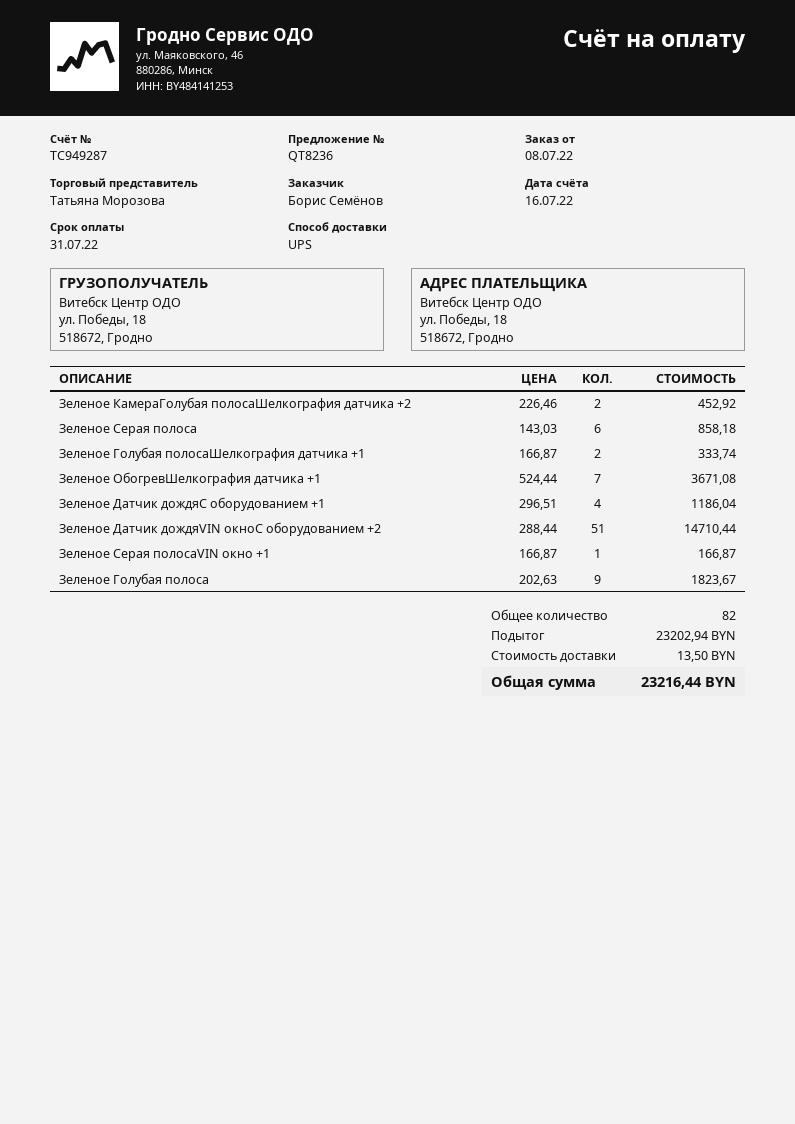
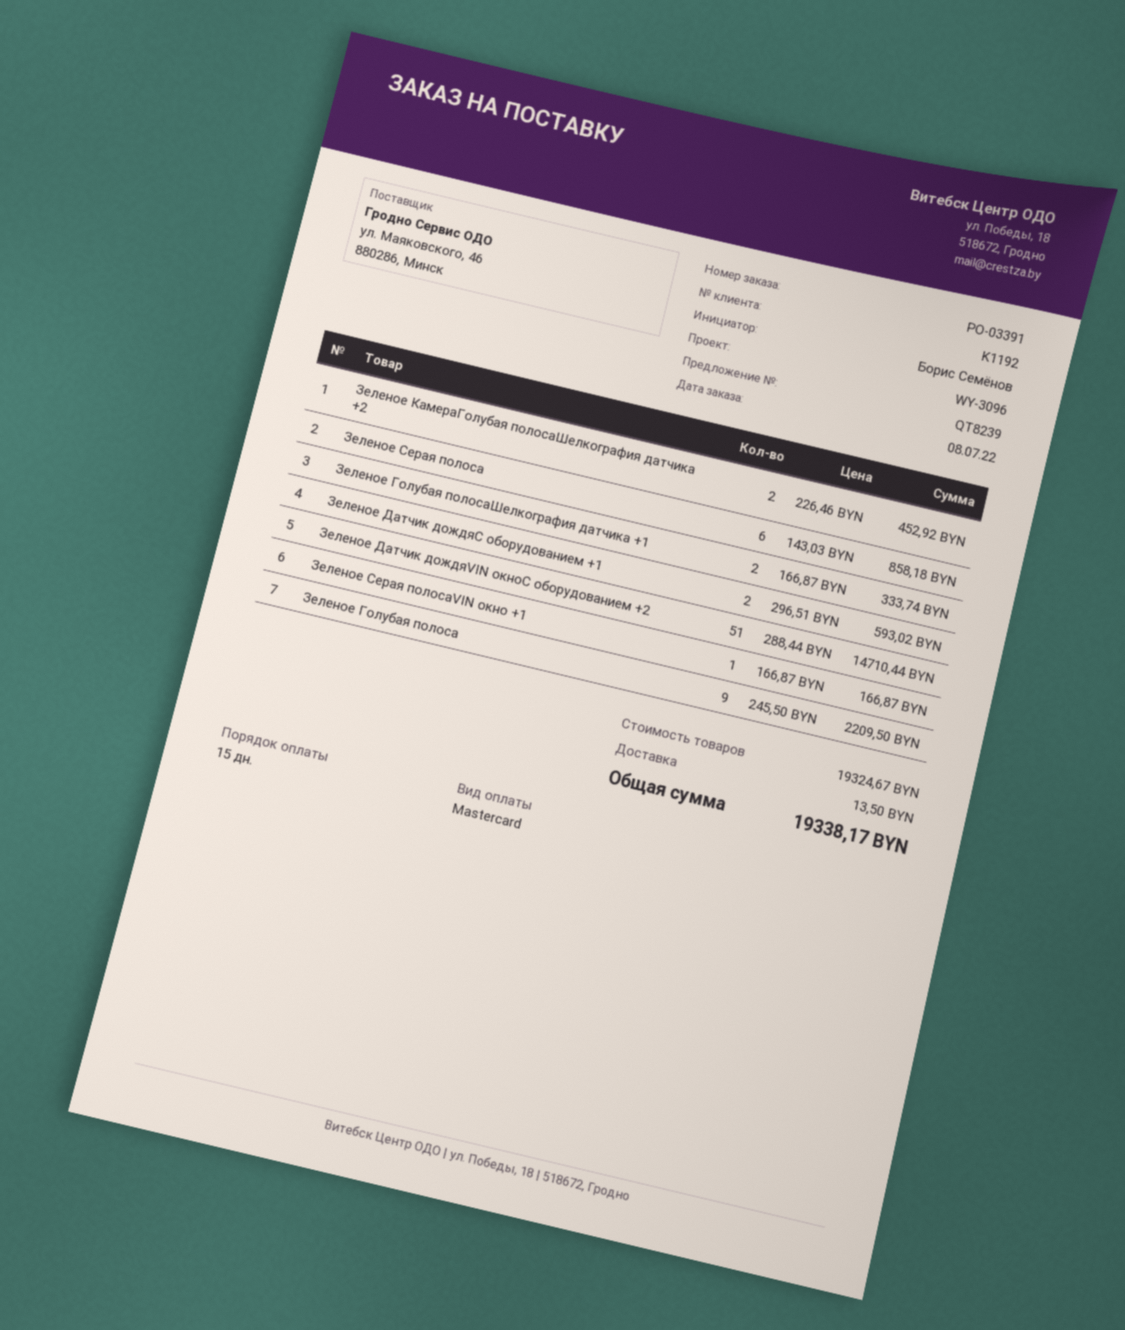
quote number: QT8236 -> QT8239
Зеленое ОбогревШелкография датчика +1: 7 x 524.44 = 3671.08 -> none
Зеленое Датчик дождяС оборудованием +1: 4 x 296.51 = 1186.04 -> 2 x 296.51 = 593.02
Зеленое Голубая полоса: 9 x 202.63 = 1823.67 -> 9 x 245.50 = 2209.50
subtotal: 23202.94 -> 19324.67
total: 23216.44 -> 19338.17

